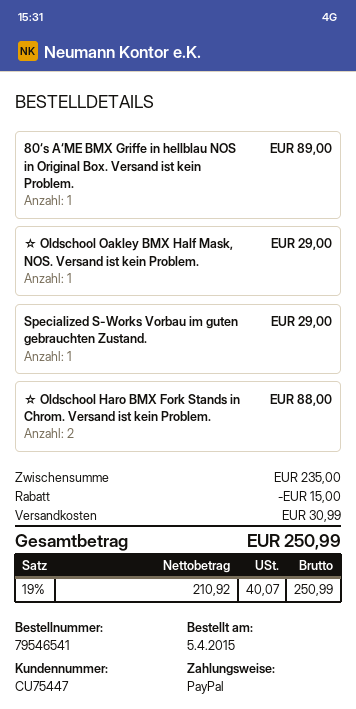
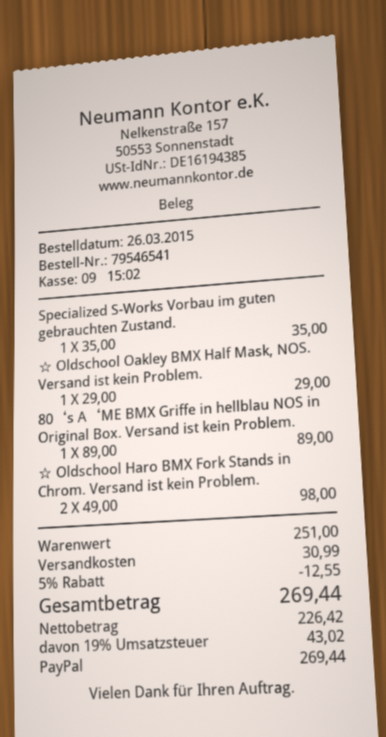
order date: 2015-04-05 -> 2015-03-26
Specialized S-Works Vorbau im guten gebrauchten Zustand.: 1 for 29.00 -> 1 for 35.00
☆ Oldschool Haro BMX Fork Stands in Chrom. Versand ist kein Problem.: 2 for 88.00 -> 2 for 98.00
subtotal: 235.00 -> 251.00
discount: 15.00 -> 12.55
net: 210.92 -> 226.42
tax: 19% = 40.07 -> 19% = 43.02
total: 250.99 -> 269.44

